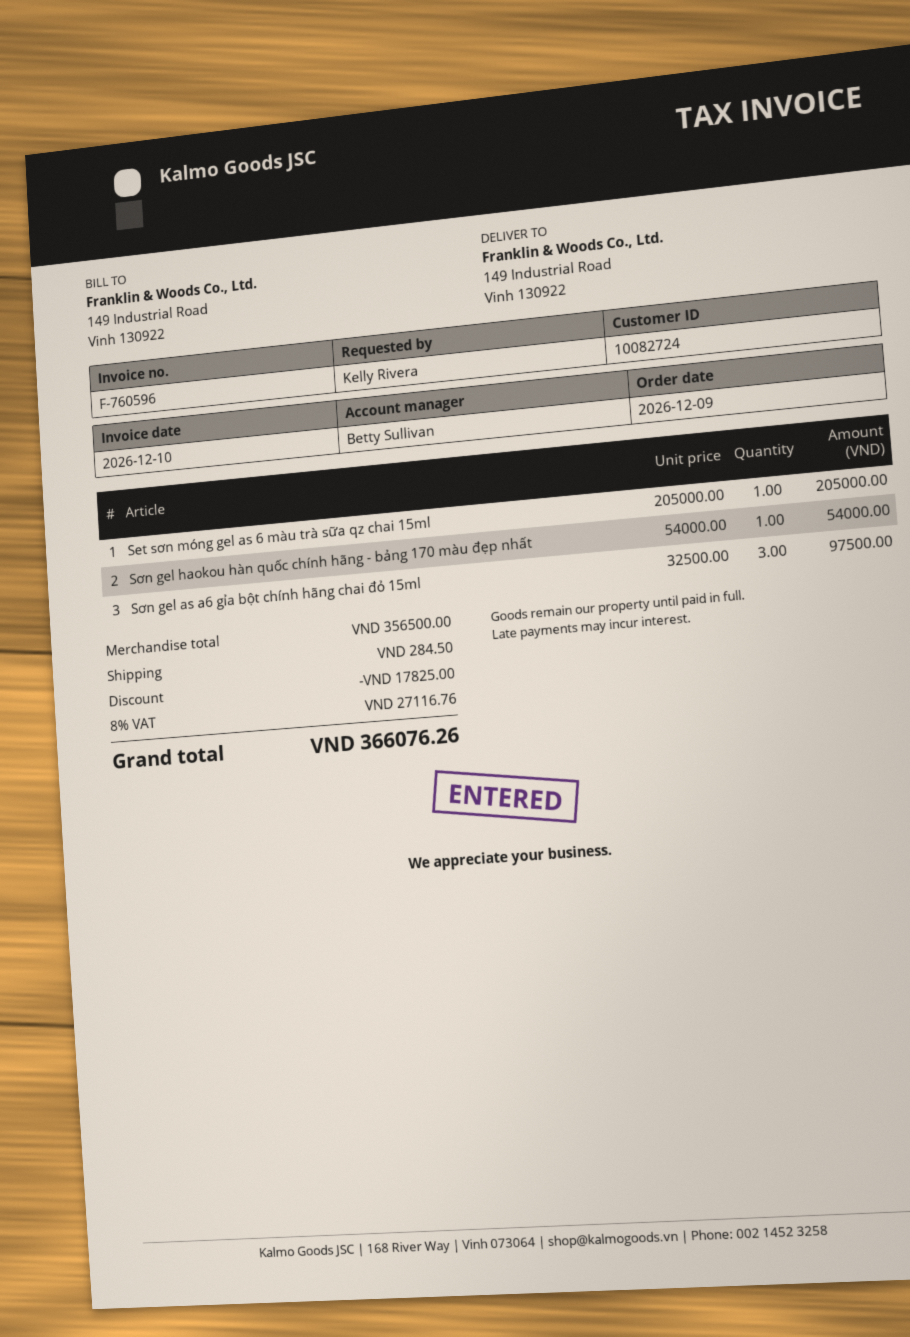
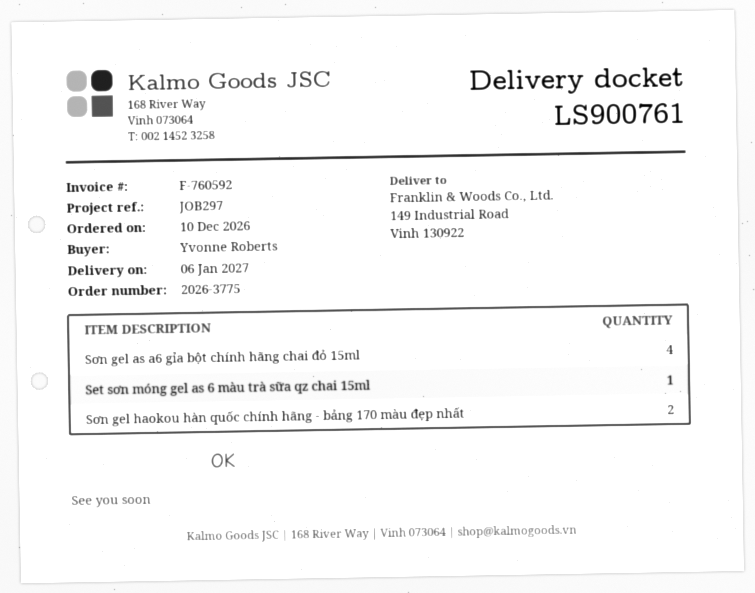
order date: 2026-12-09 -> 2026-12-10
invoice number: F-760596 -> F-760592
ordered by: Kelly Rivera -> Yvonne Roberts
Sơn gel haokou hàn quốc chính hãng - bảng 170 màu đẹp nhất: 1 -> 2
Sơn gel as a6 gỉa bột chính hãng chai đỏ 15ml: 3 -> 4

